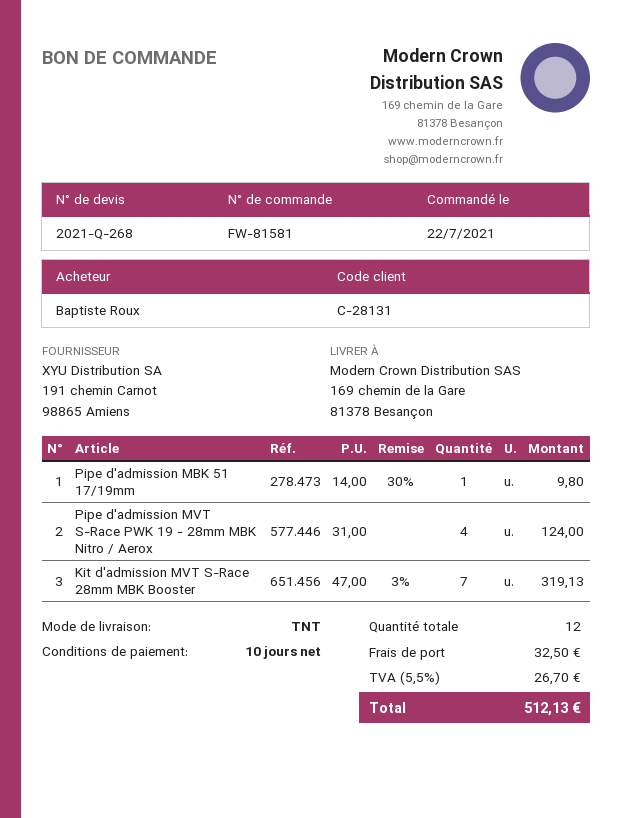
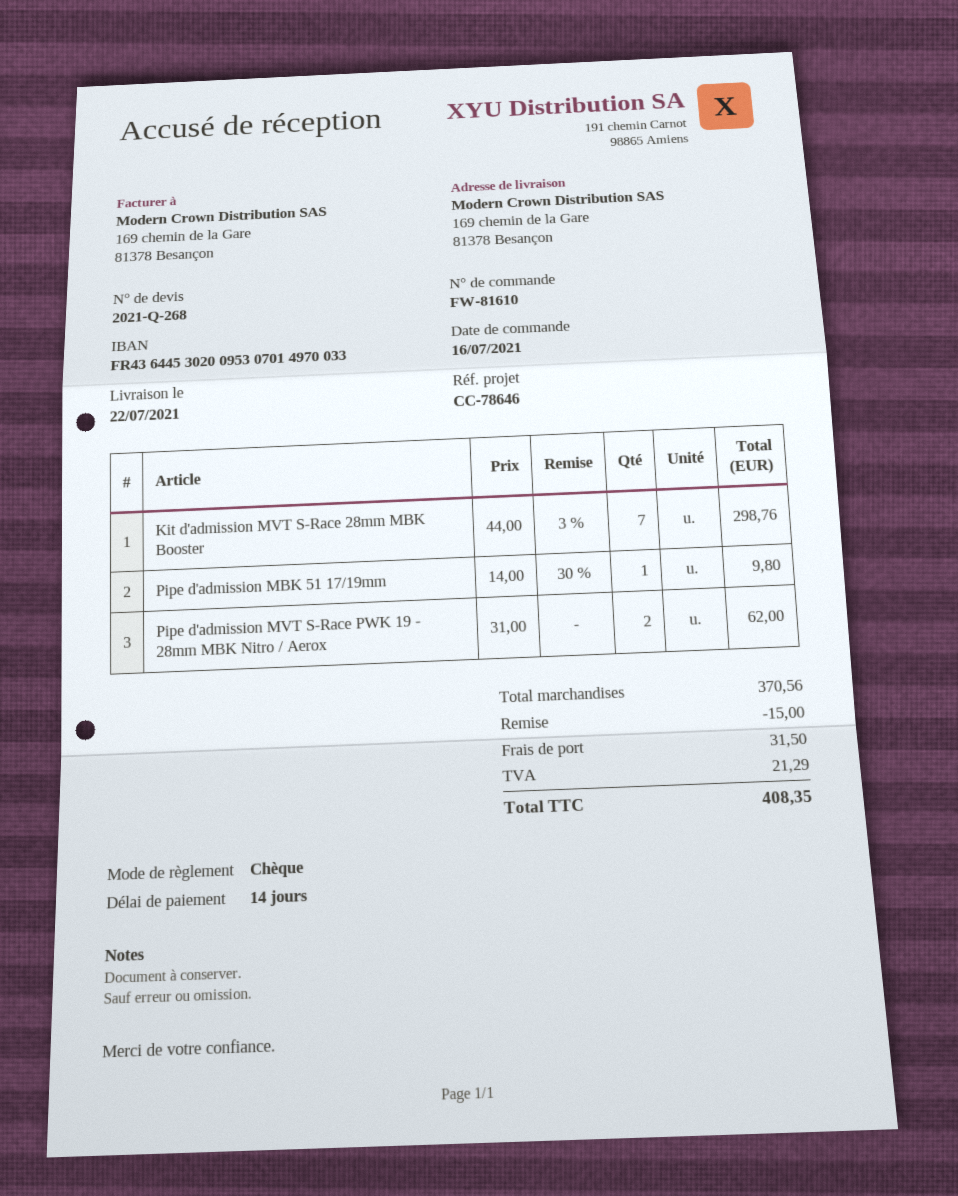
order number: FW-81581 -> FW-81610
order date: 2021-07-22 -> 2021-07-16
payment terms: 10 days -> 14 days
Pipe d'admission MVT S-Race PWK 19 - 28mm MBK Nitro / Aerox: 4 x 31.00 = 124.00 -> 2 x 31.00 = 62.00
Kit d'admission MVT S-Race 28mm MBK Booster: 7 x 47.00 - 3% = 319.13 -> 7 x 44.00 - 3% = 298.76
discount: none -> 15.00
shipping: 32.50 -> 31.50
tax: 26.70 -> 21.29
total: 512.13 -> 408.35

